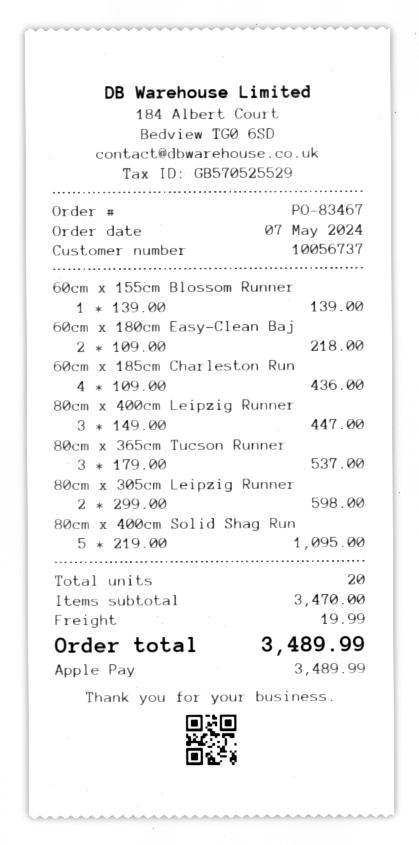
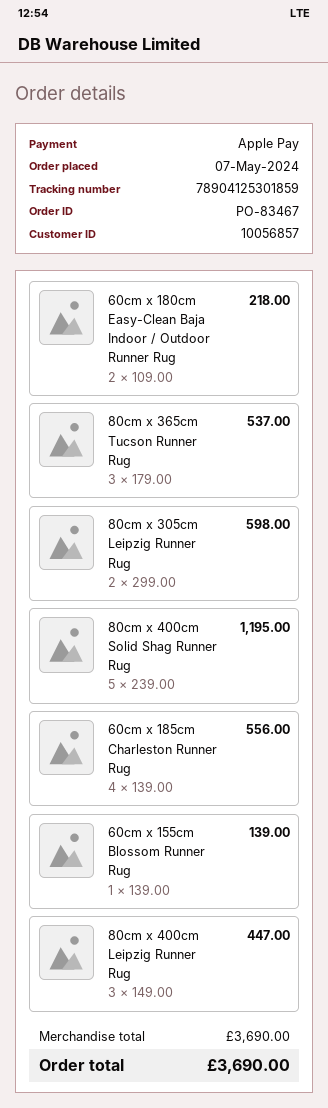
customer number: 10056737 -> 10056857
60cm x 185cm Charleston Run: 4 x 109.00 = 436.00 -> 4 x 139.00 = 556.00
80cm x 400cm Solid Shag Run: 5 x 219.00 = 1095.00 -> 5 x 239.00 = 1195.00
subtotal: 3470.00 -> 3690.00
shipping: 19.99 -> none
total: 3489.99 -> 3690.00

